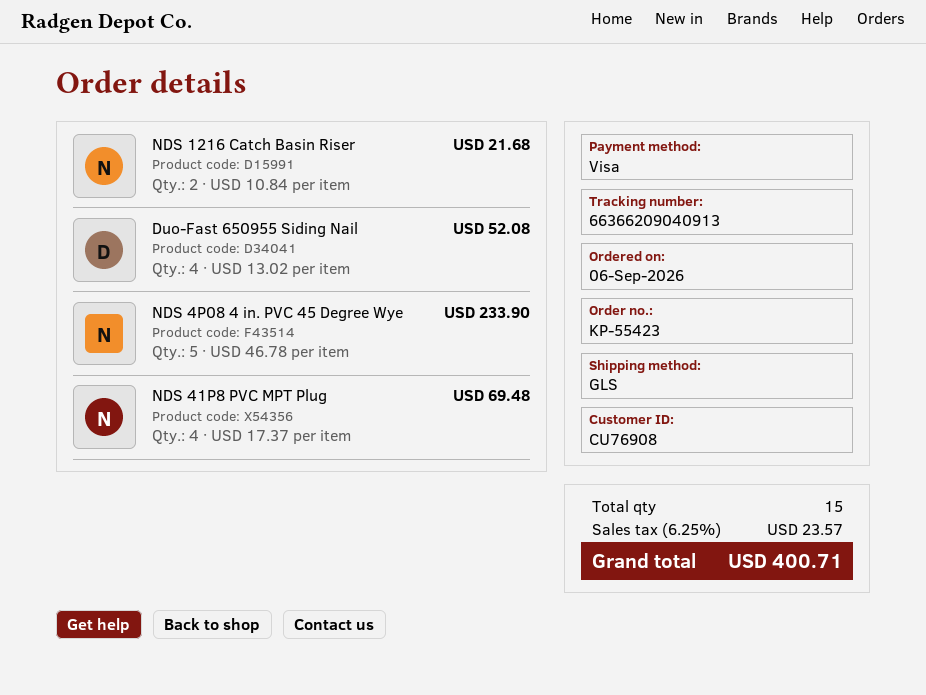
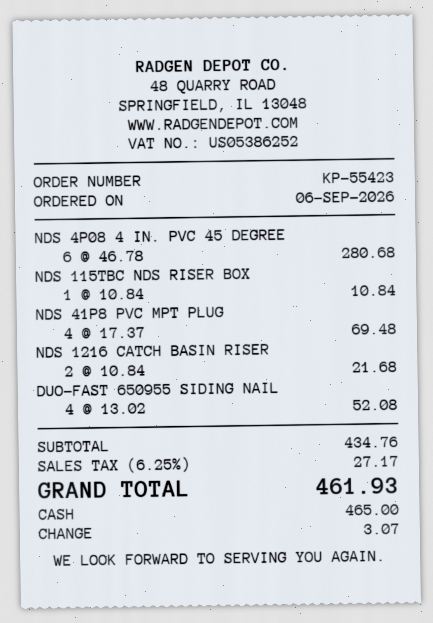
payment method: Visa -> cash
NDS 4P08 4 in. PVC 45 Degree Wye: 5 x 46.78 = 233.90 -> 6 x 46.78 = 280.68
NDS 115TBC NDS RISER BOX: none -> 1 x 10.84 = 10.84
tax: 6.25% = 23.57 -> 6.25% = 27.17
total: 400.71 -> 461.93

